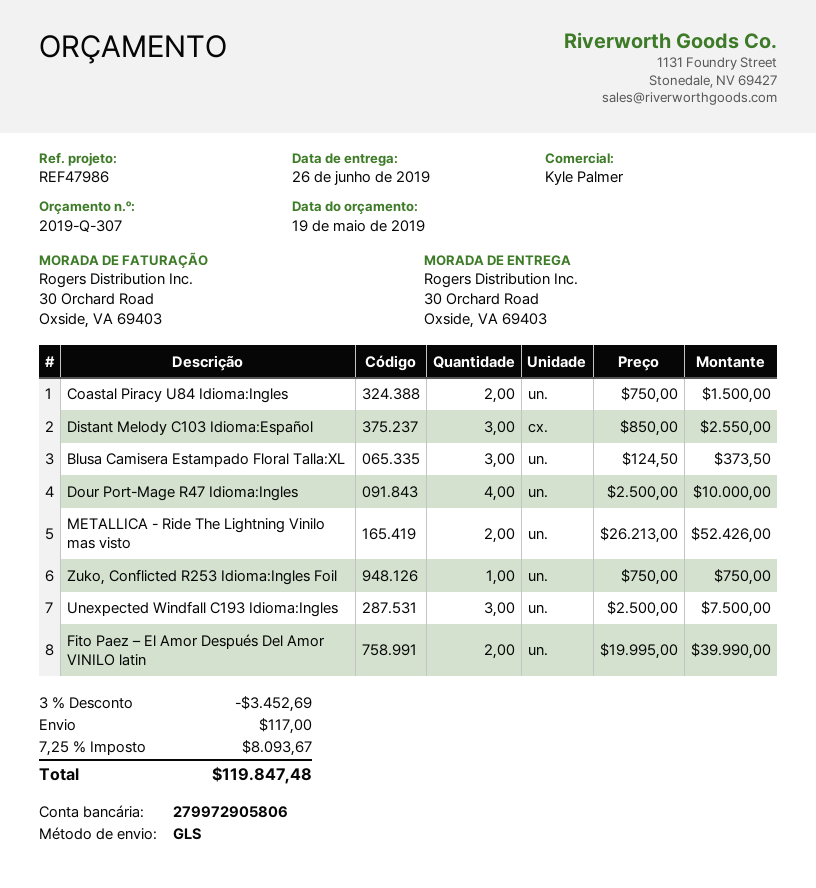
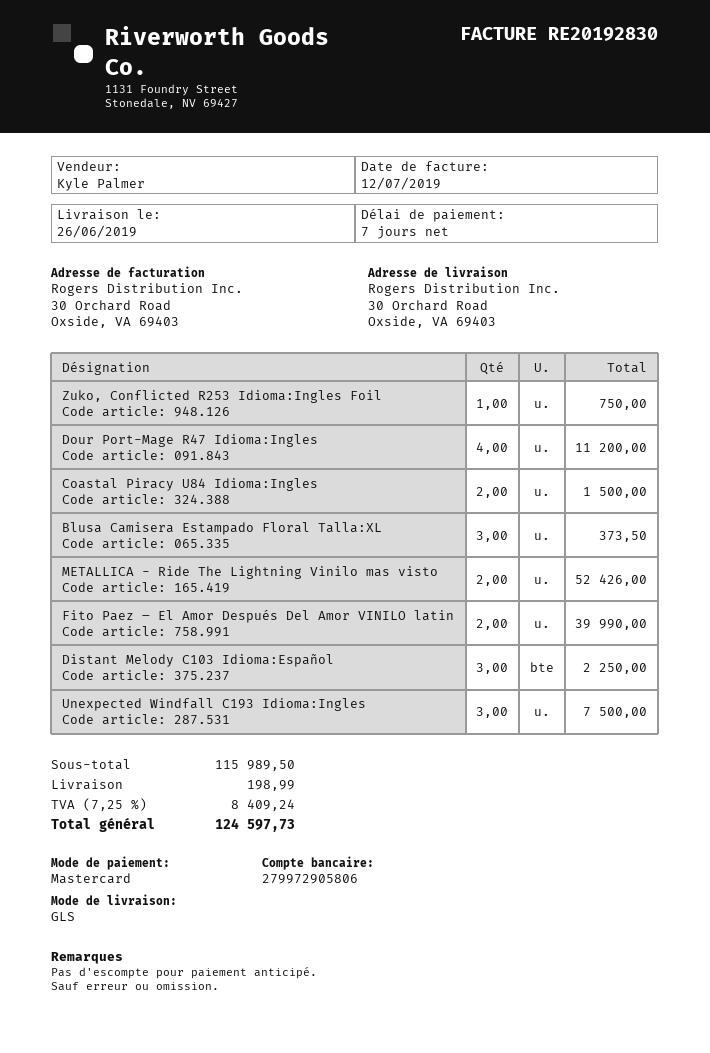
Distant Melody C103 Idioma:Español: 3 for 2550.00 -> 3 for 2250.00
Dour Port-Mage R47 Idioma:Ingles: 4 for 10000.00 -> 4 for 11200.00
discount: 3% = 3452.69 -> none
shipping: 117.00 -> 198.99
tax: 7.25% = 8093.67 -> 7.25% = 8409.24
total: 119847.48 -> 124597.73

